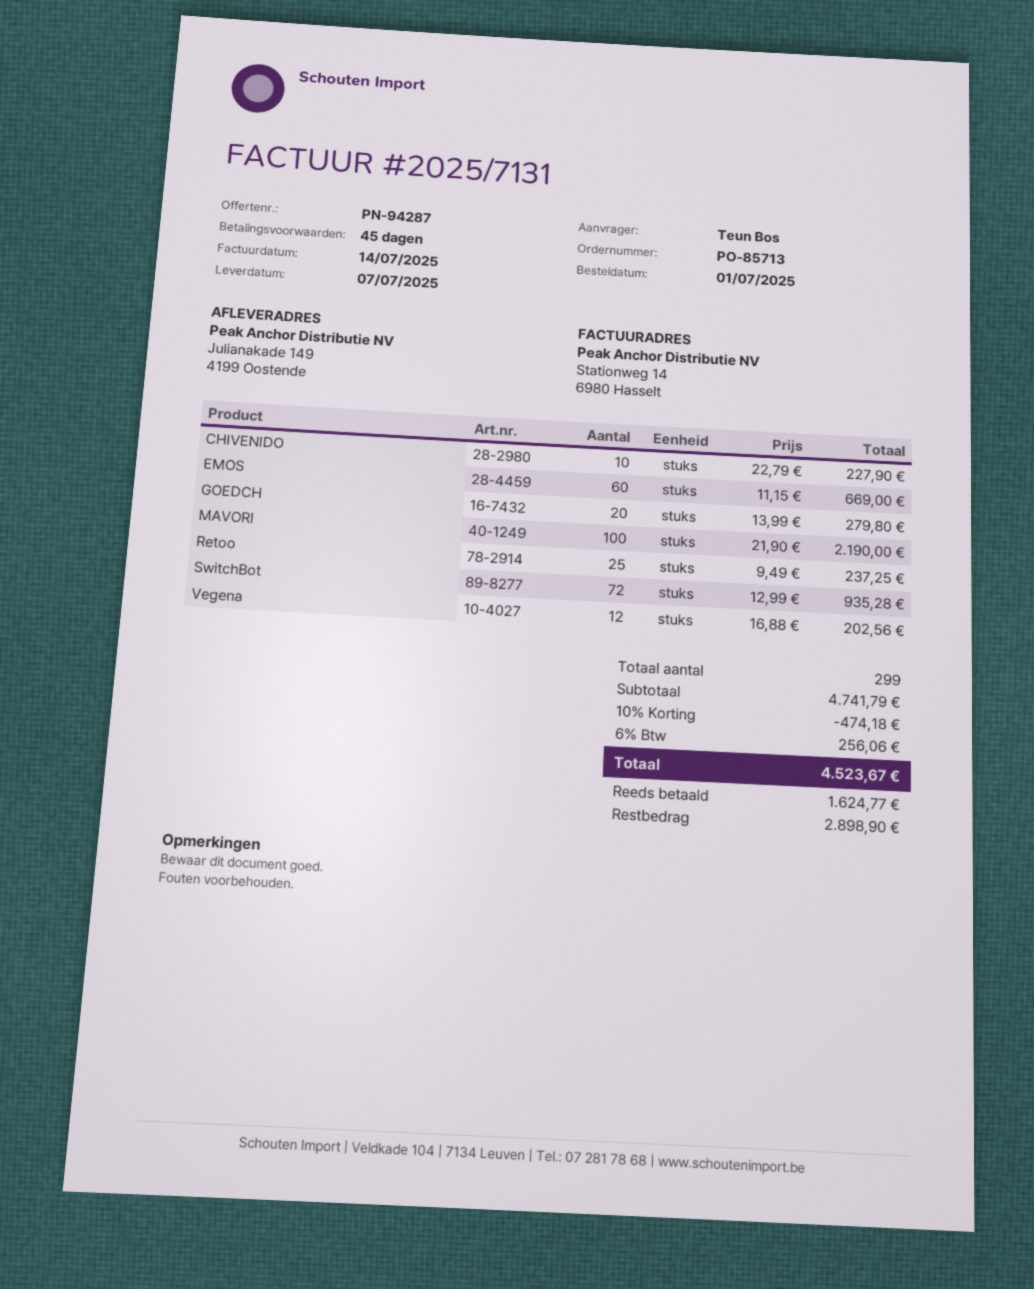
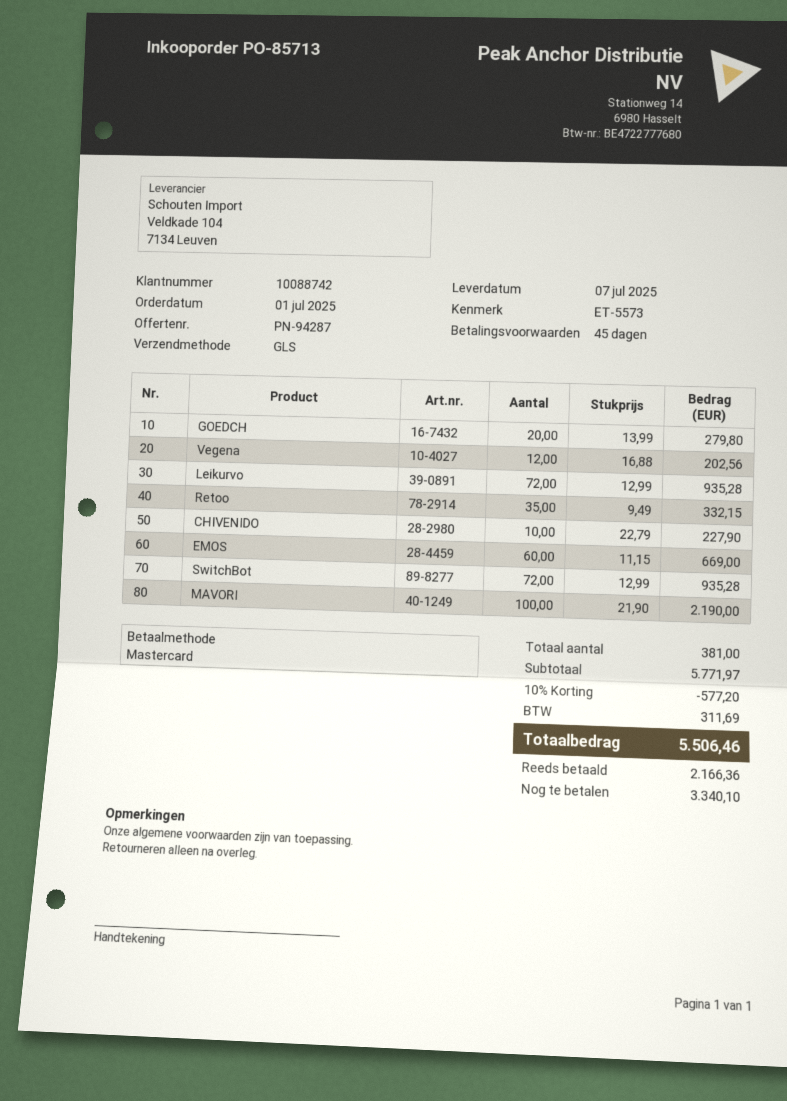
Retoo: 25 x 9.49 = 237.25 -> 35 x 9.49 = 332.15
Leikurvo: none -> 72 x 12.99 = 935.28
total quantity: 299 -> 381
subtotal: 4741.79 -> 5771.97
discount: 10% = 474.18 -> 10% = 577.20
tax: 256.06 -> 311.69
total: 4523.67 -> 5506.46
deposit: 1624.77 -> 2166.36
balance: 2898.90 -> 3340.10

